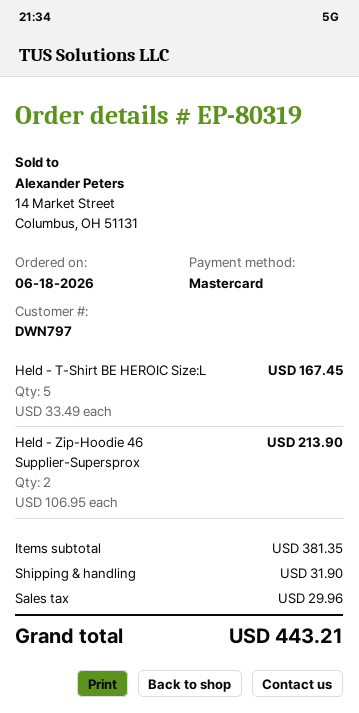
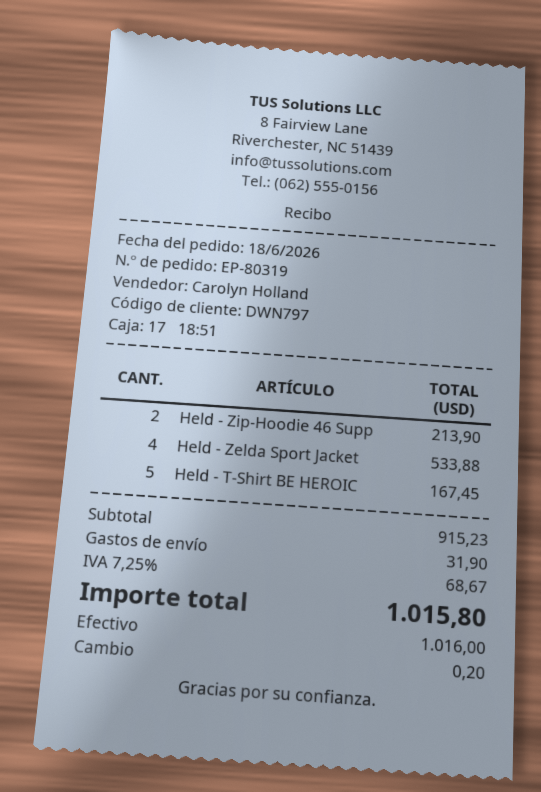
payment method: Mastercard -> cash
Held - Zelda Sport Jacket: none -> 4 for 533.88
subtotal: 381.35 -> 915.23
tax: 29.96 -> 68.67
total: 443.21 -> 1015.80

